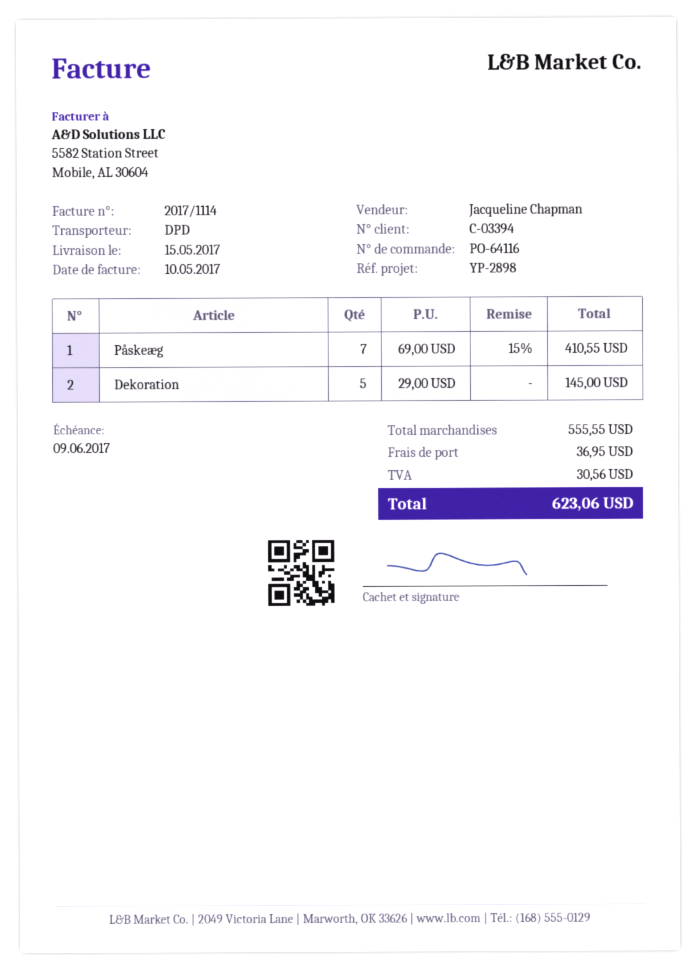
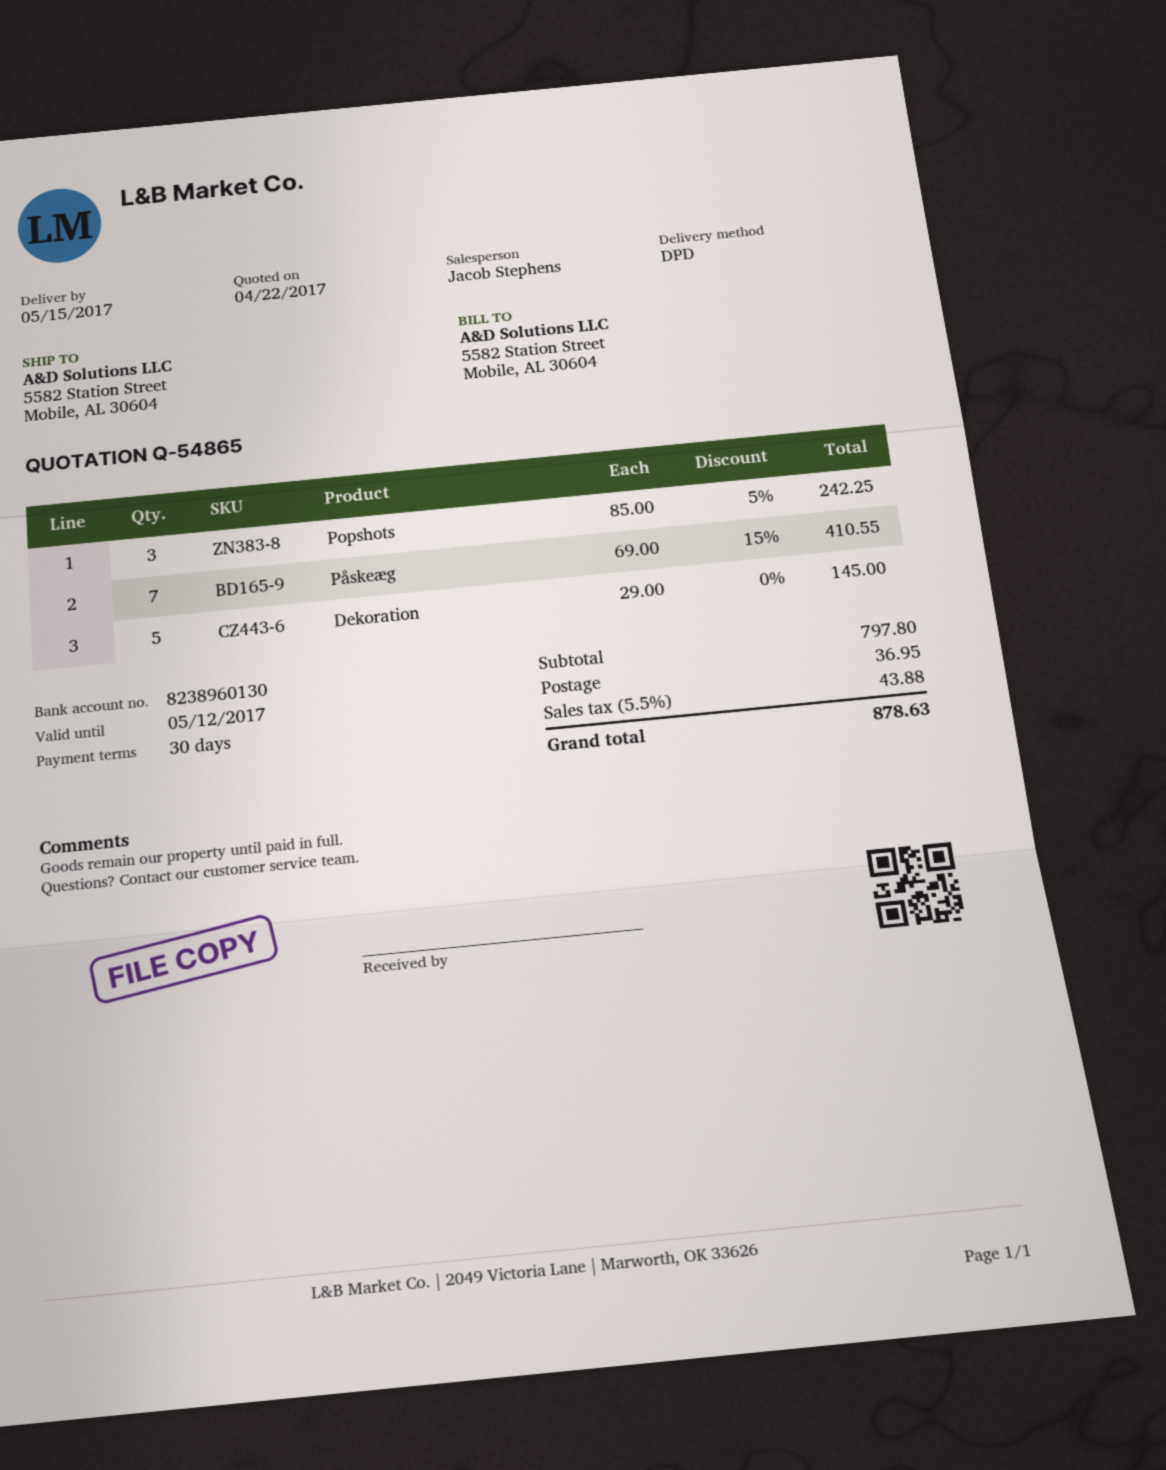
sales rep: Jacqueline Chapman -> Jacob Stephens
Popshots: none -> 3 x 85.00 - 5% = 242.25
subtotal: 555.55 -> 797.80
tax: 30.56 -> 43.88
total: 623.06 -> 878.63

